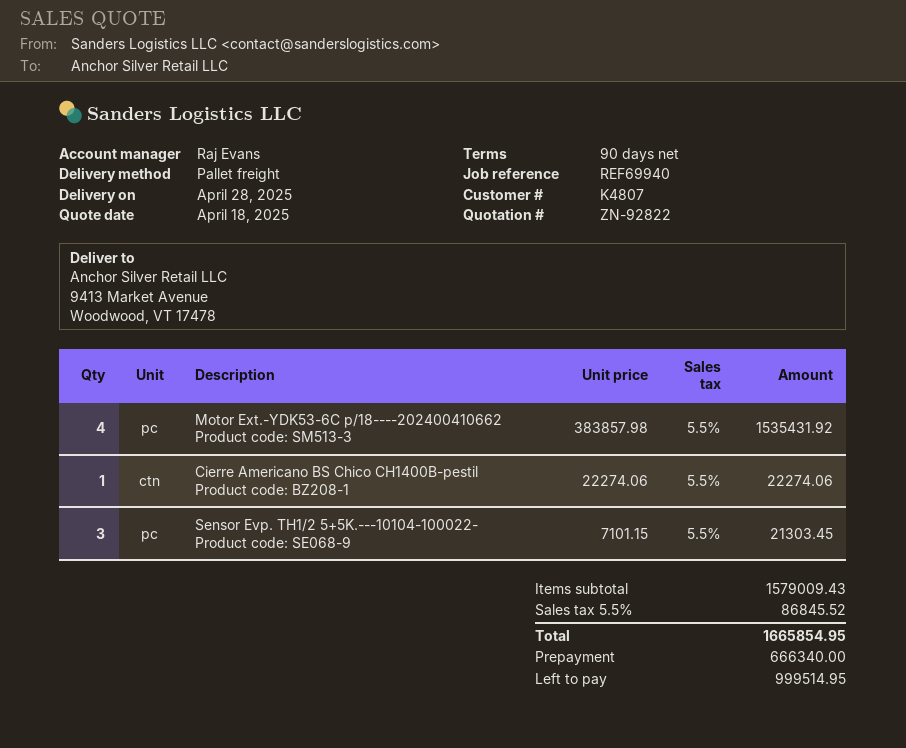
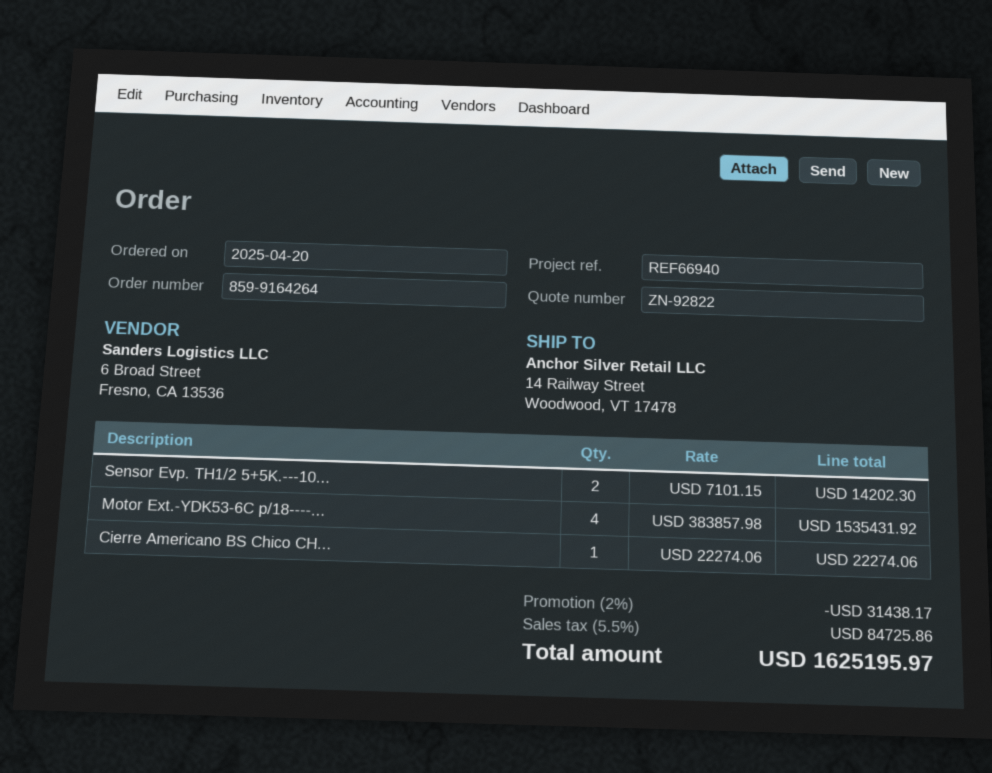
reference: REF69940 -> REF66940
ship to: 9413 Market Avenue, Woodwood, VT 17478 -> 14 Railway Street, Woodwood, VT 17478
Sensor Evp. TH1/2 5+5K.---10104-100022-: 3 x 7101.15 = 21303.45 -> 2 x 7101.15 = 14202.30
discount: none -> 2% = 31438.17
tax: 5.5% = 86845.52 -> 5.5% = 84725.86
total: 1665854.95 -> 1625195.97

